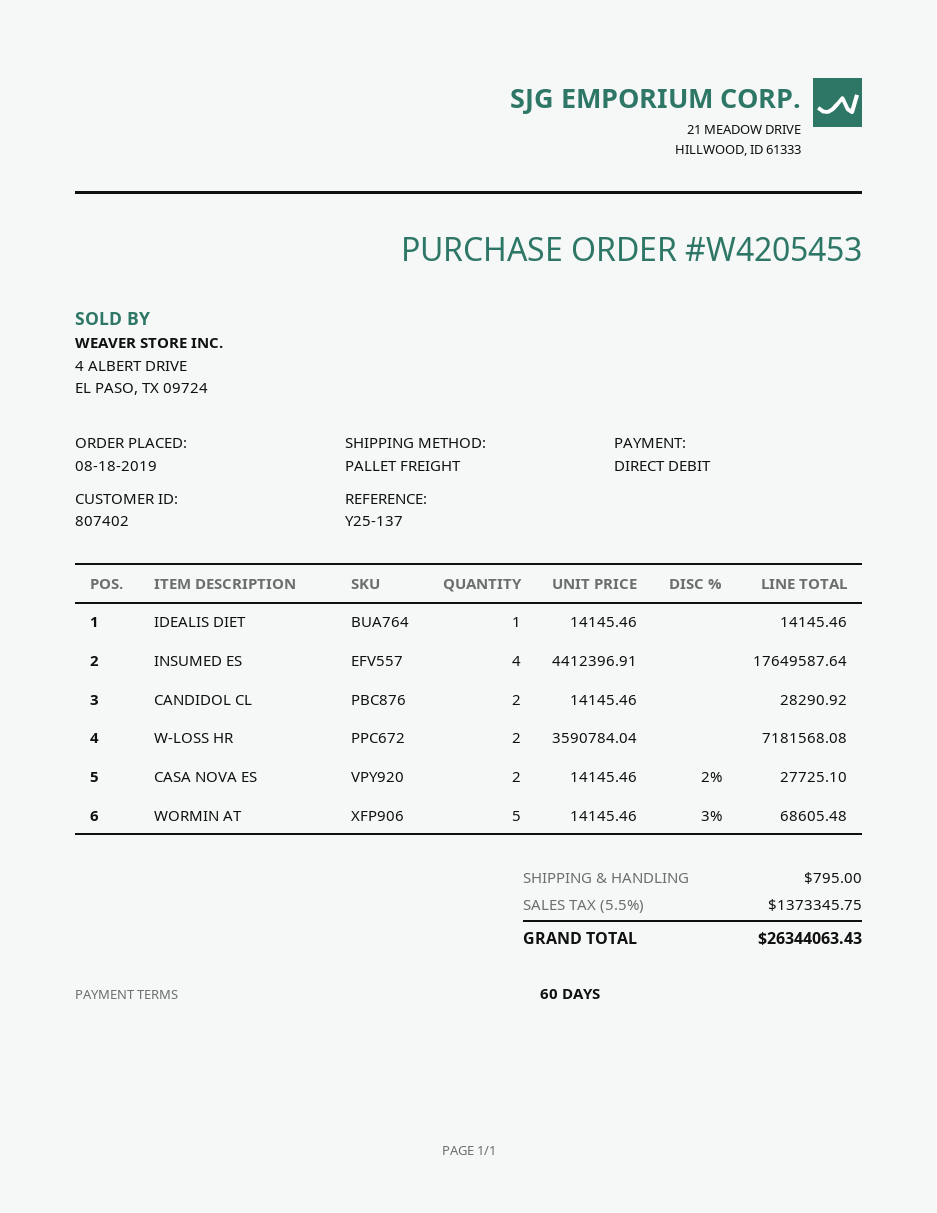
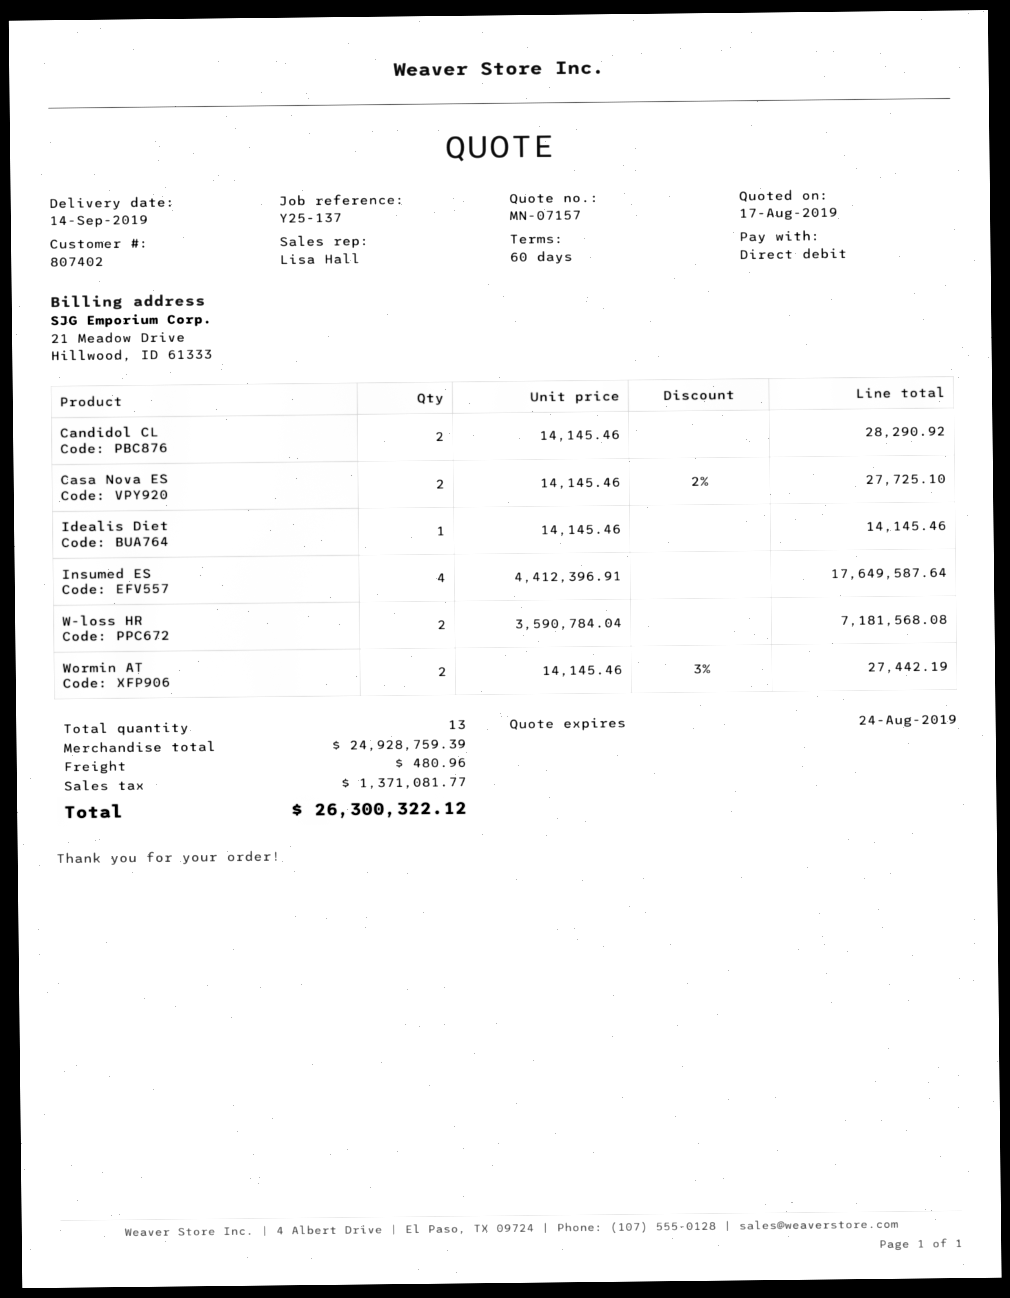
WORMIN AT: 5 x 14145.46 - 3% = 68605.48 -> 2 x 14145.46 - 3% = 27442.19
shipping: 795.00 -> 480.96
tax: 1373345.75 -> 1371081.77
total: 26344063.43 -> 26300322.12

